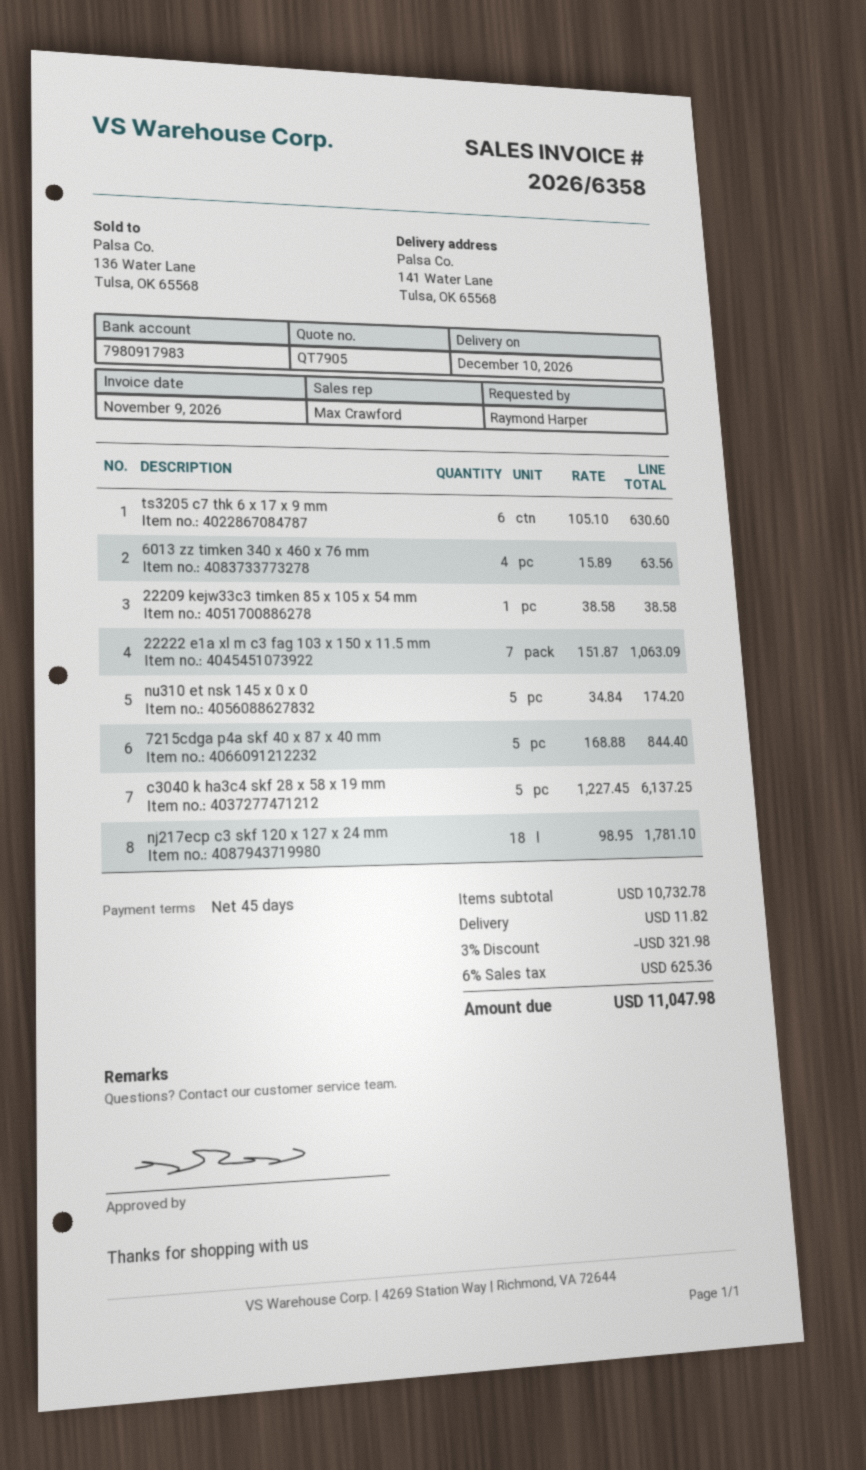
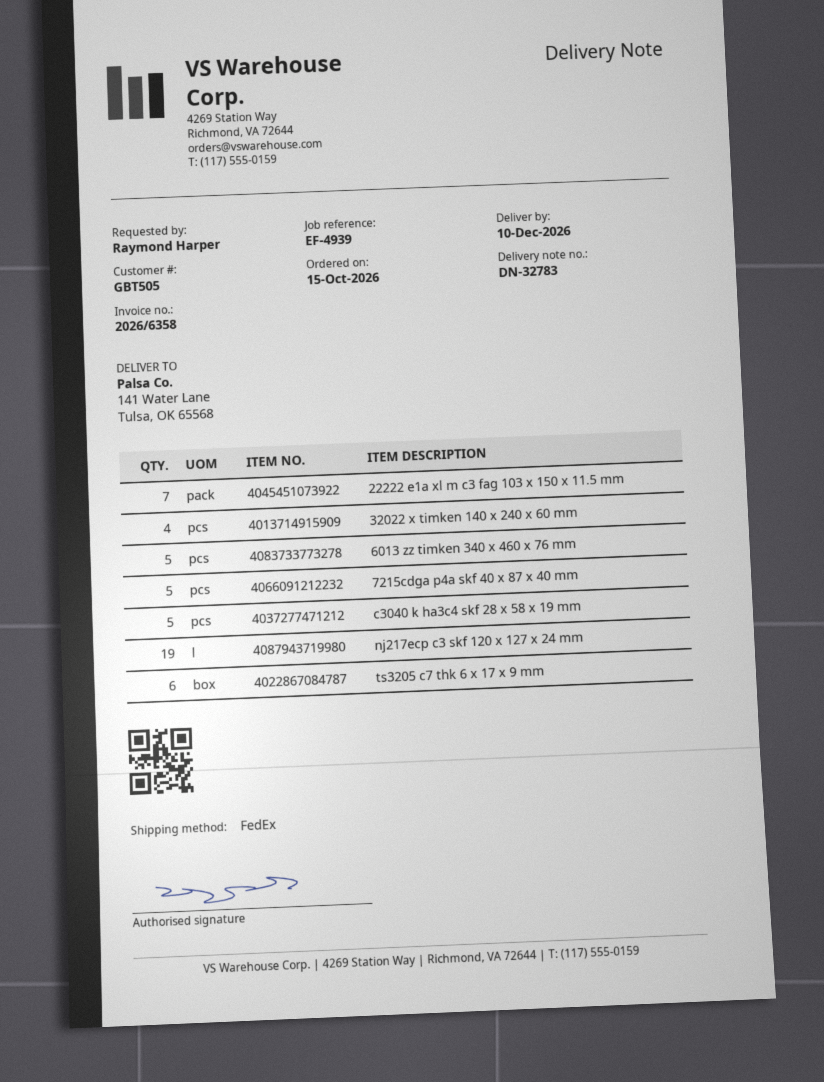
6013 zz timken 340 x 460 x 76 mm: 4 -> 5
22209 kejw33c3 timken 85 x 105 x 54 mm: 1 -> none
nu310 et nsk 145 x 0 x 0: 5 -> none
nj217ecp c3 skf 120 x 127 x 24 mm: 18 -> 19
32022 x timken 140 x 240 x 60 mm: none -> 4

